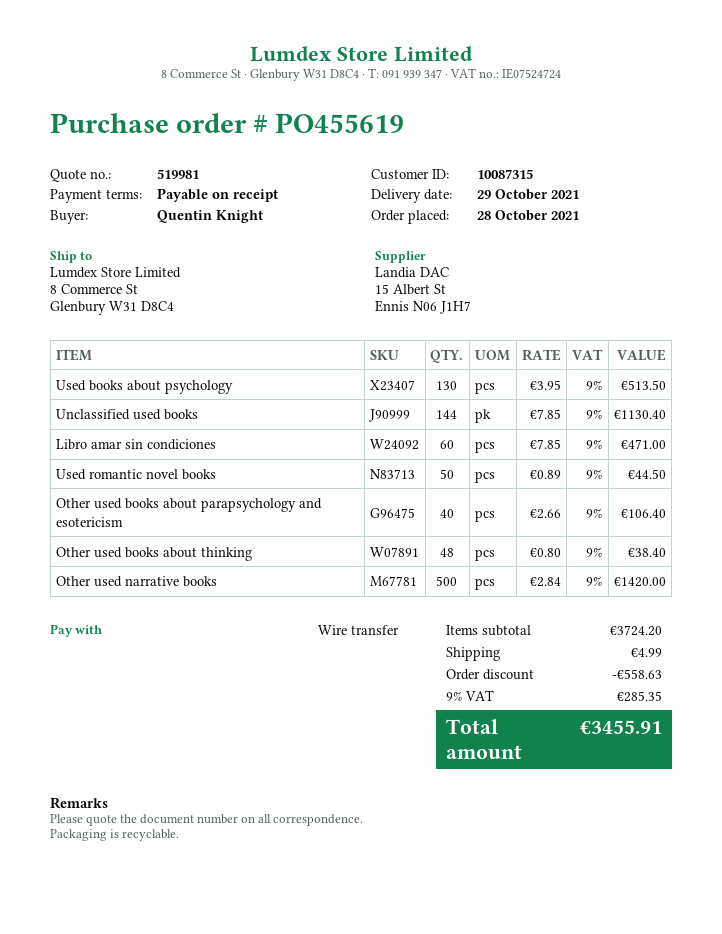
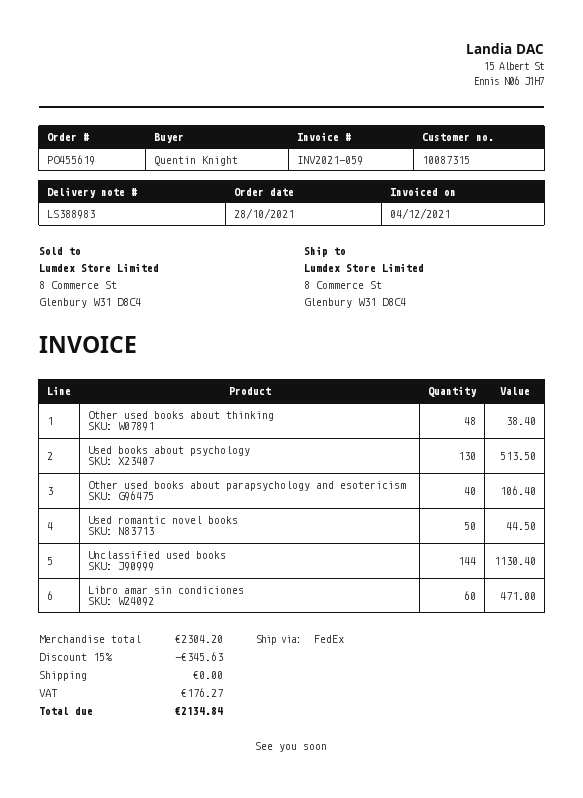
Other used narrative books: 500 for 1420.00 -> none
subtotal: 3724.20 -> 2304.20
discount: 558.63 -> 345.63
shipping: 4.99 -> 0.00
tax: 285.35 -> 176.27
total: 3455.91 -> 2134.84

